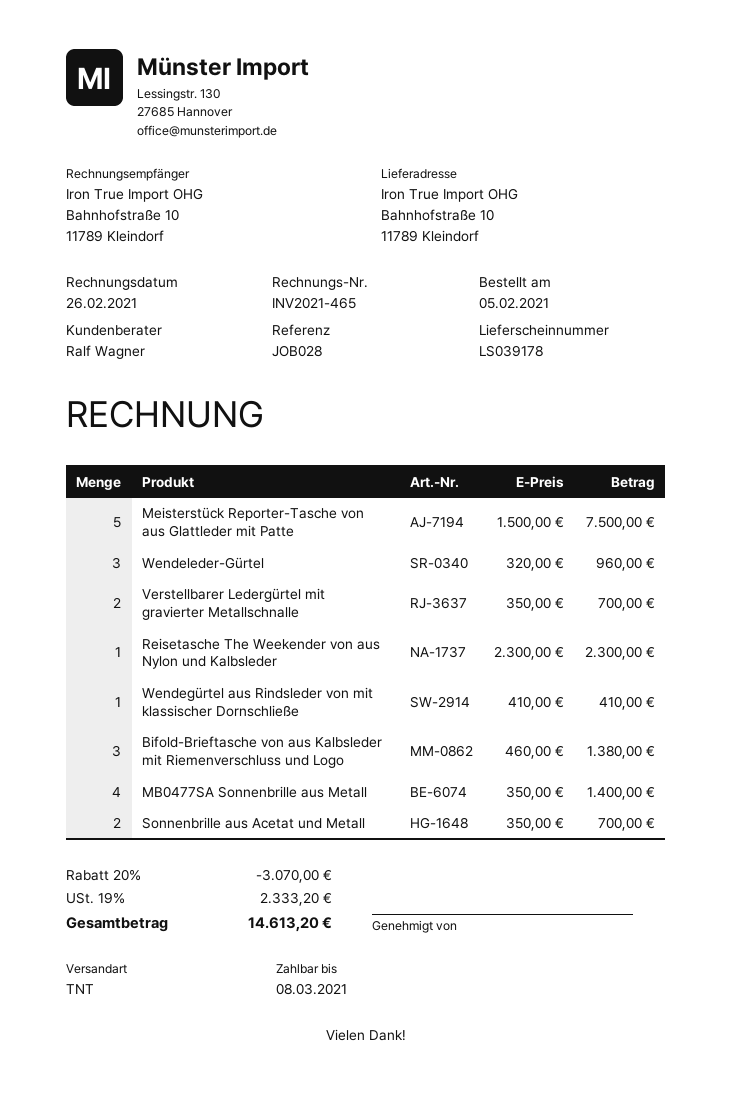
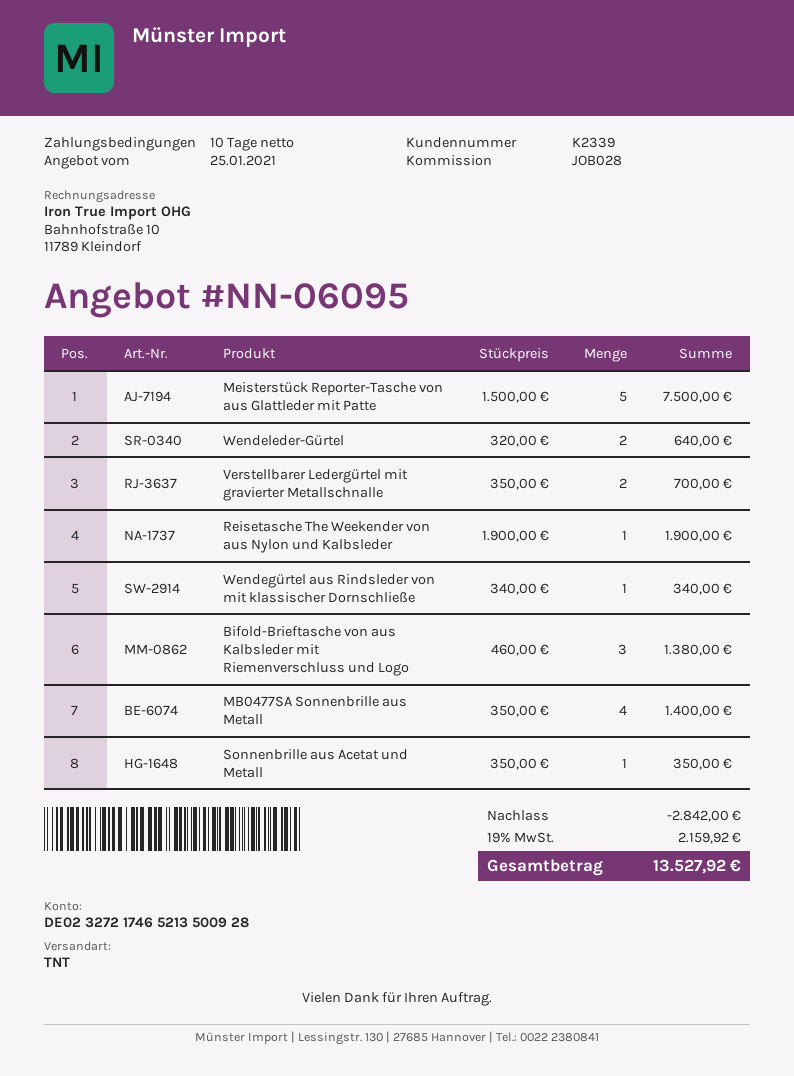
Wendeleder-Gürtel: 3 x 320.00 = 960.00 -> 2 x 320.00 = 640.00
Reisetasche The Weekender von aus Nylon und Kalbsleder: 1 x 2300.00 = 2300.00 -> 1 x 1900.00 = 1900.00
Wendegürtel aus Rindsleder von mit klassischer Dornschließe: 1 x 410.00 = 410.00 -> 1 x 340.00 = 340.00
Sonnenbrille aus Acetat und Metall: 2 x 350.00 = 700.00 -> 1 x 350.00 = 350.00
discount: 3070.00 -> 2842.00
tax: 19% = 2333.20 -> 19% = 2159.92
total: 14613.20 -> 13527.92

